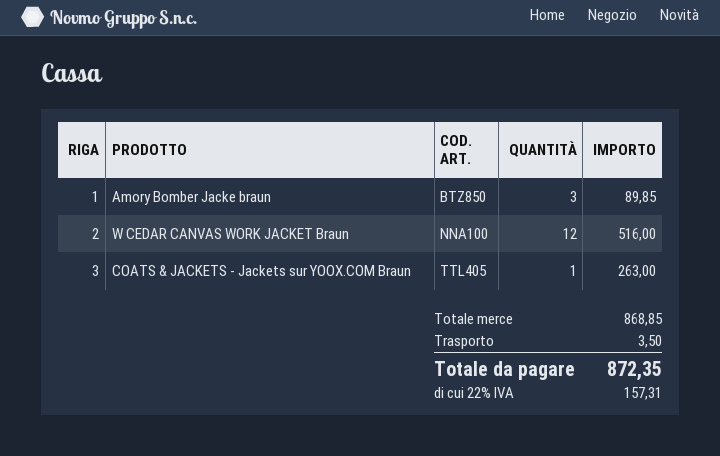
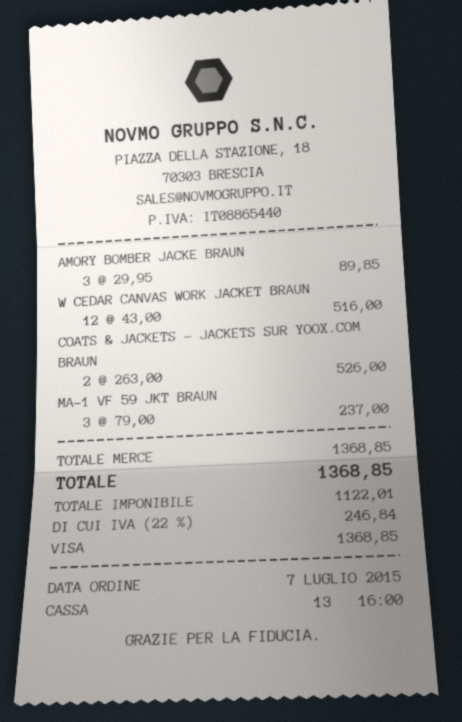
COATS & JACKETS - Jackets sur YOOX.COM Braun: 1 for 263.00 -> 2 for 526.00
MA-1 VF 59 JKT BRAUN: none -> 3 for 237.00
subtotal: 868.85 -> 1368.85
shipping: 3.50 -> none
tax: 22% = 157.31 -> 22% = 246.84
total: 872.35 -> 1368.85

